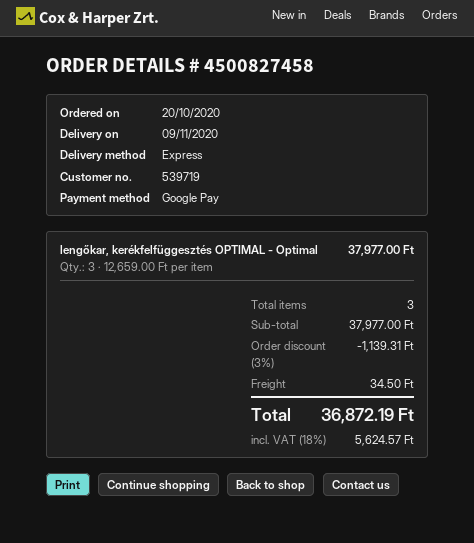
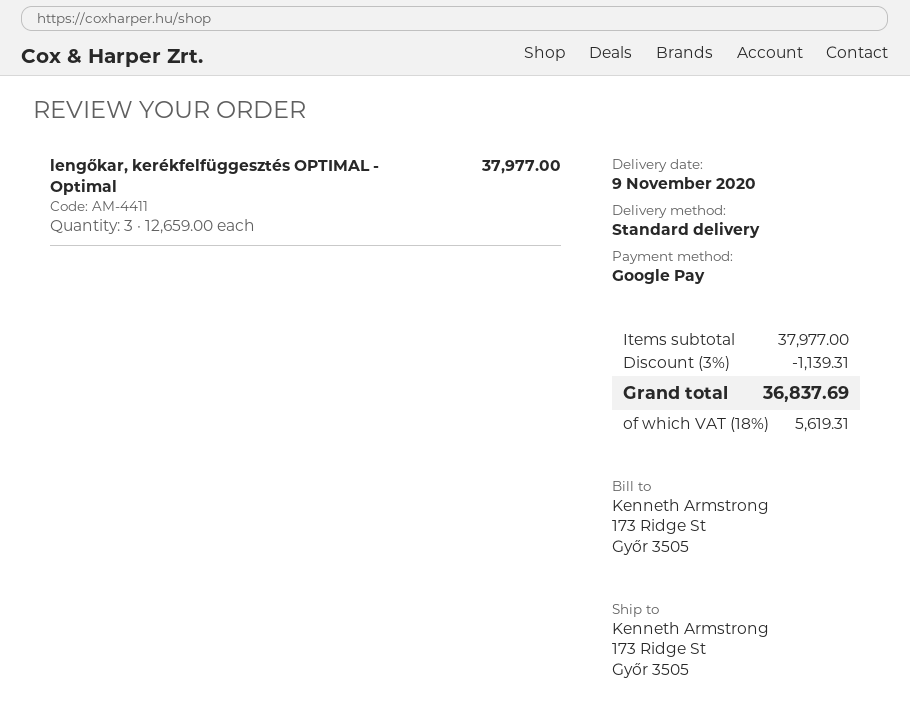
shipping method: express -> standard
shipping: 34.50 -> none
tax: 18% = 5624.57 -> 18% = 5619.31
total: 36872.19 -> 36837.69

